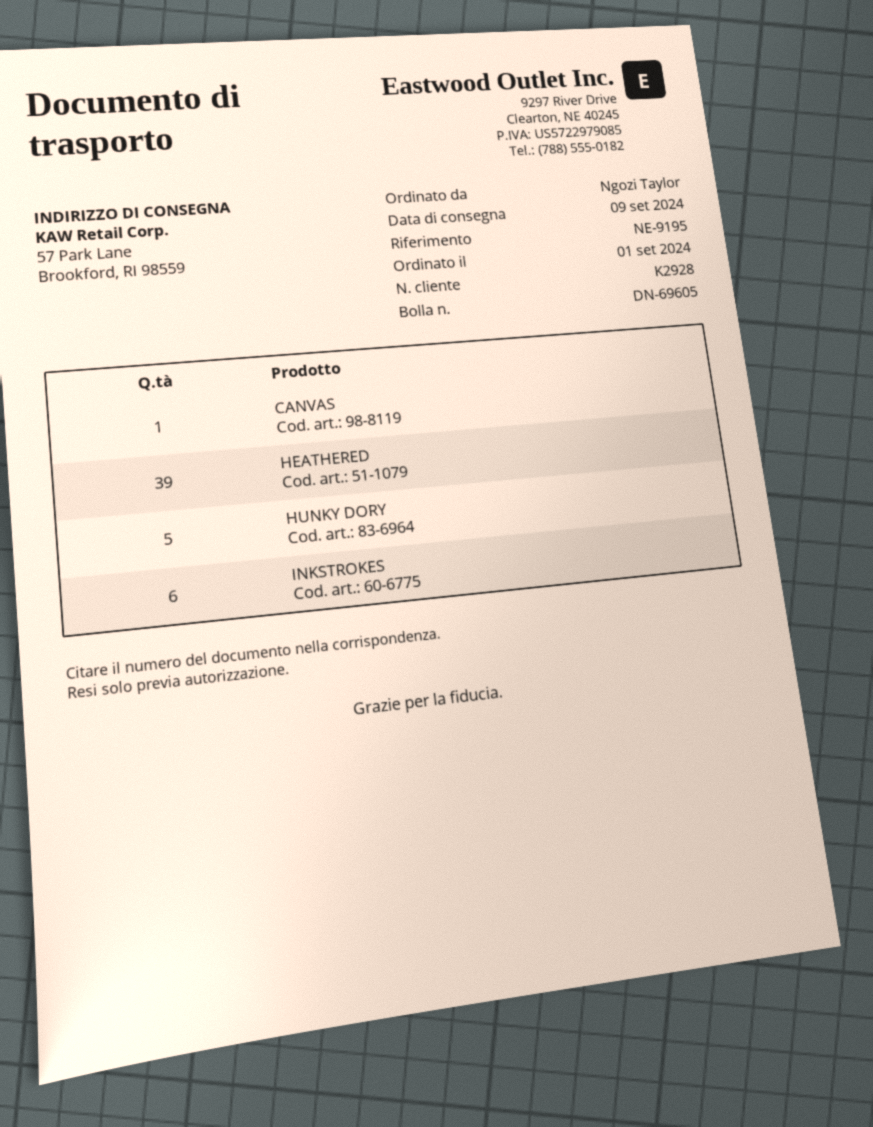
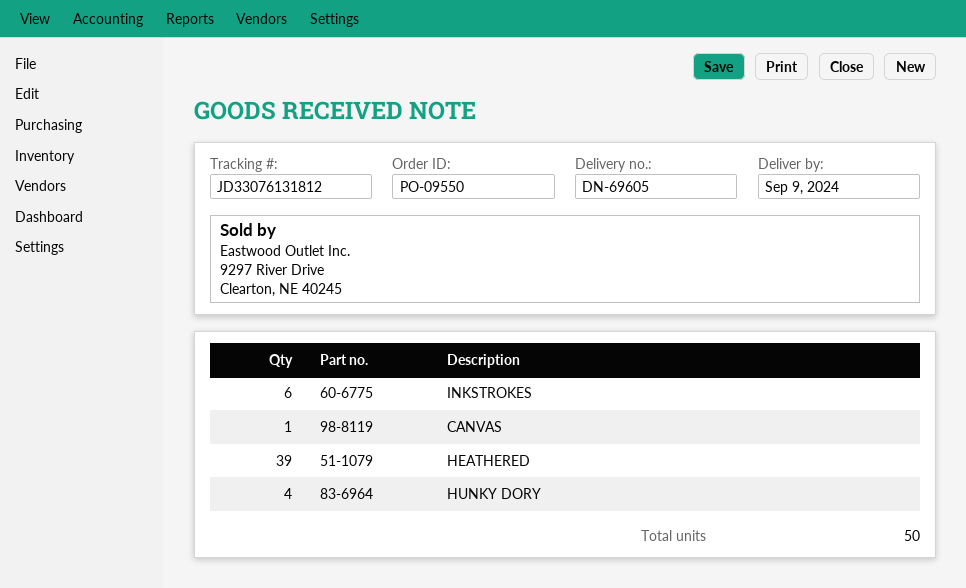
HUNKY DORY: 5 -> 4

